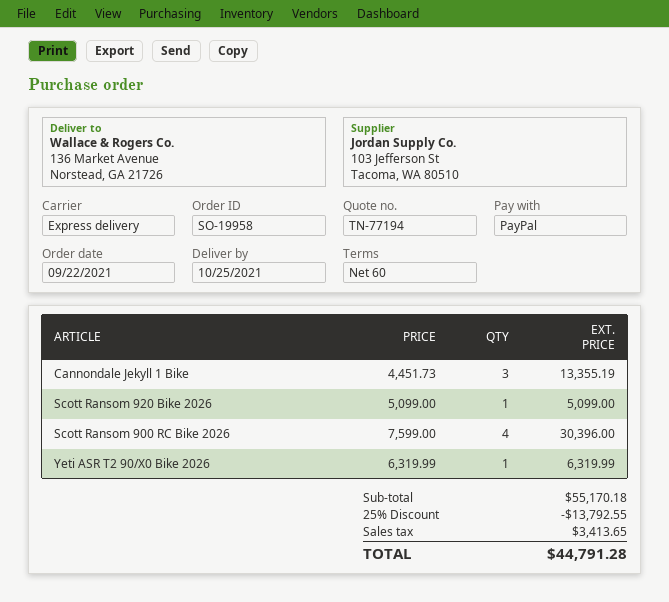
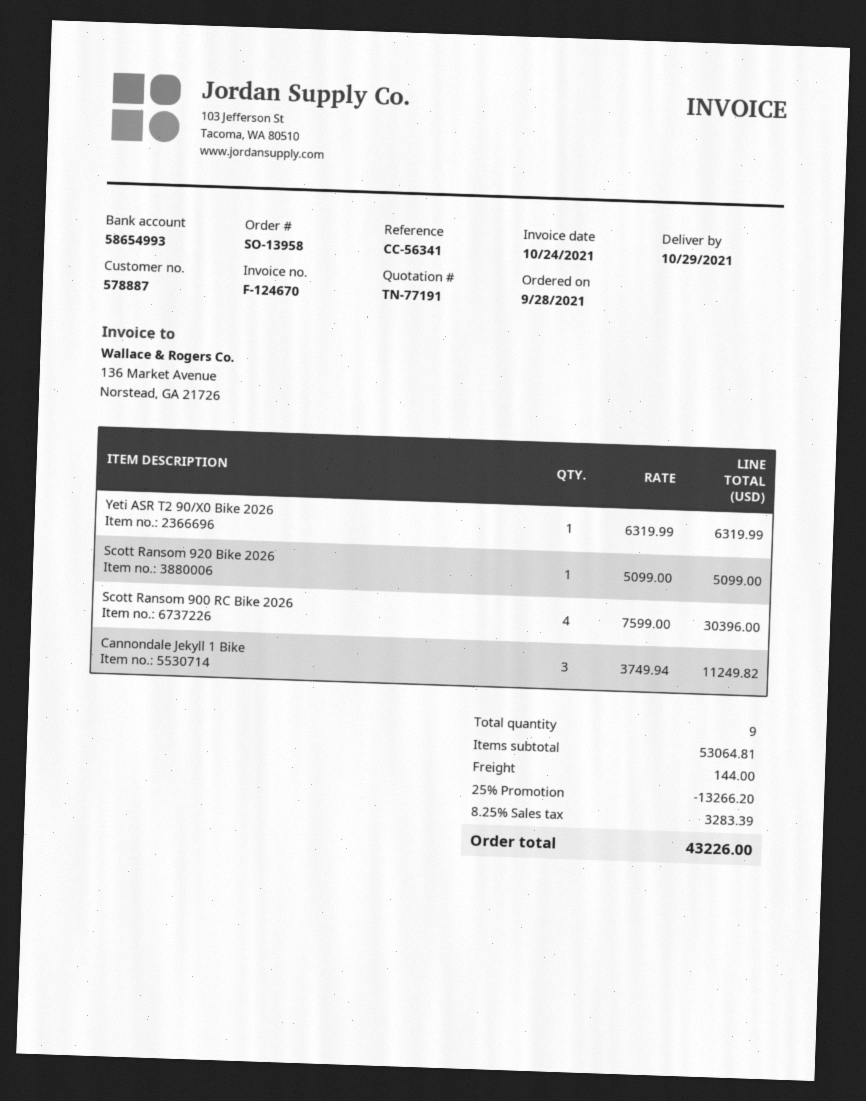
quote number: TN-77194 -> TN-77191
order number: SO-19958 -> SO-13958
order date: 2021-09-22 -> 2021-09-28
delivery date: 2021-10-25 -> 2021-10-29
Cannondale Jekyll 1 Bike: 3 x 4451.73 = 13355.19 -> 3 x 3749.94 = 11249.82
subtotal: 55170.18 -> 53064.81
discount: 25% = 13792.55 -> 25% = 13266.20
shipping: none -> 144.00
tax: 3413.65 -> 3283.39
total: 44791.28 -> 43226.00

